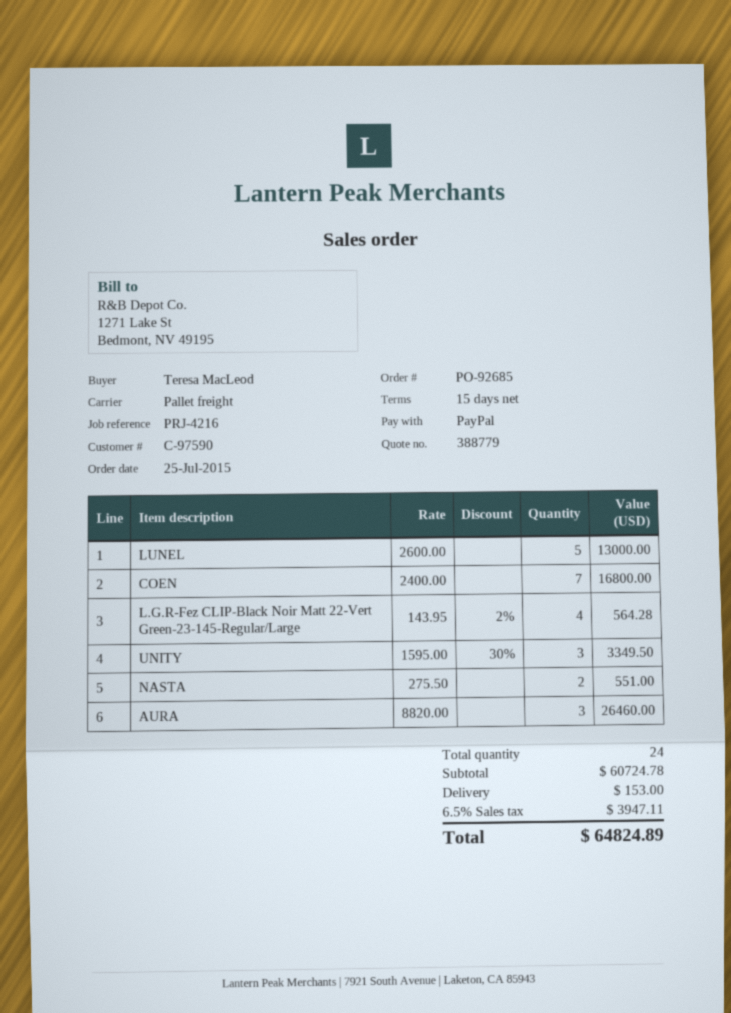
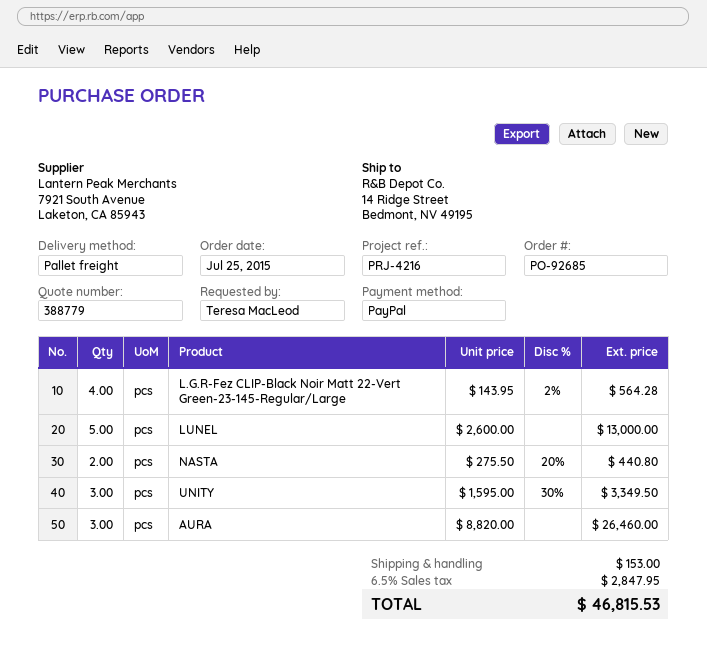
COEN: 7 x 2400.00 = 16800.00 -> none
NASTA: 2 x 275.50 = 551.00 -> 2 x 275.50 - 20% = 440.80
tax: 6.5% = 3947.11 -> 6.5% = 2847.95
total: 64824.89 -> 46815.53

